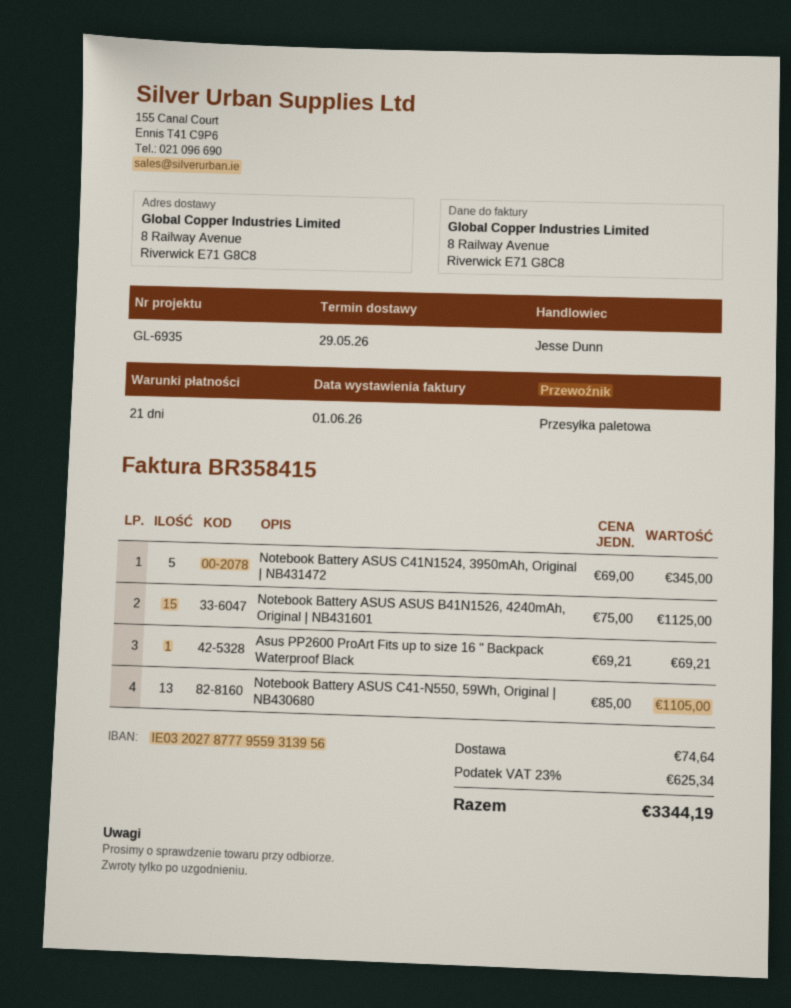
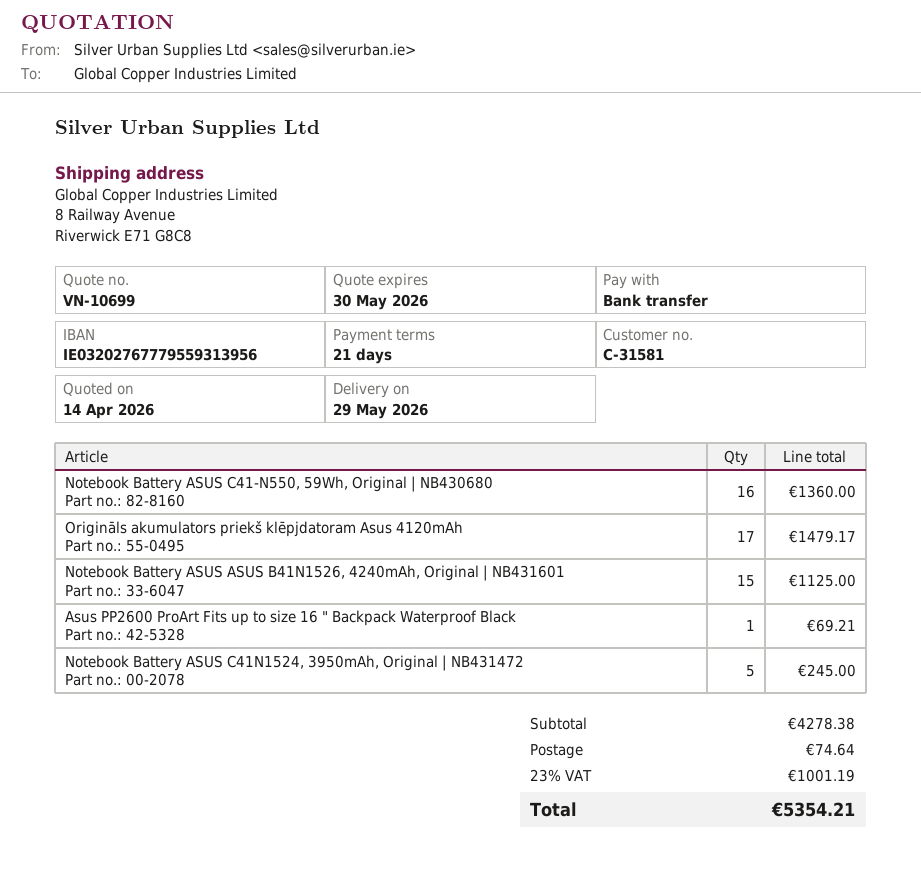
bank account: IE03202787779559313956 -> IE03202767779559313956
Notebook Battery ASUS C41N1524, 3950mAh, Original | NB431472: 5 for 345.00 -> 5 for 245.00
Notebook Battery ASUS C41-N550, 59Wh, Original | NB430680: 13 for 1105.00 -> 16 for 1360.00
Origināls akumulators priekš klēpjdatoram Asus 4120mAh: none -> 17 for 1479.17
tax: 23% = 625.34 -> 23% = 1001.19
total: 3344.19 -> 5354.21

